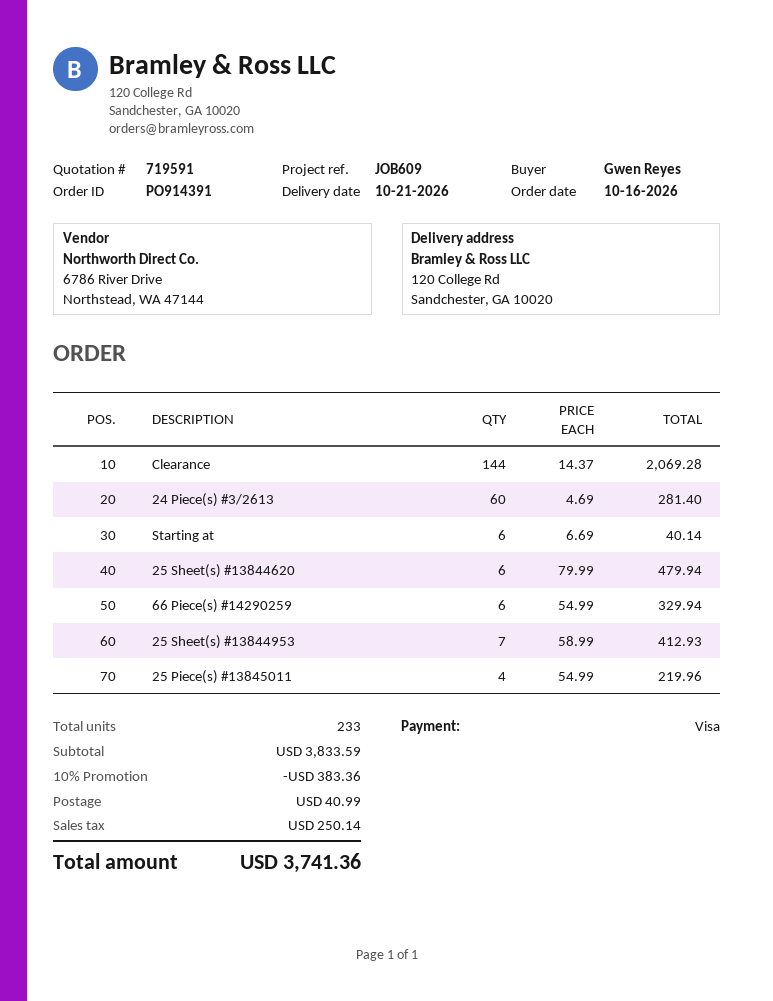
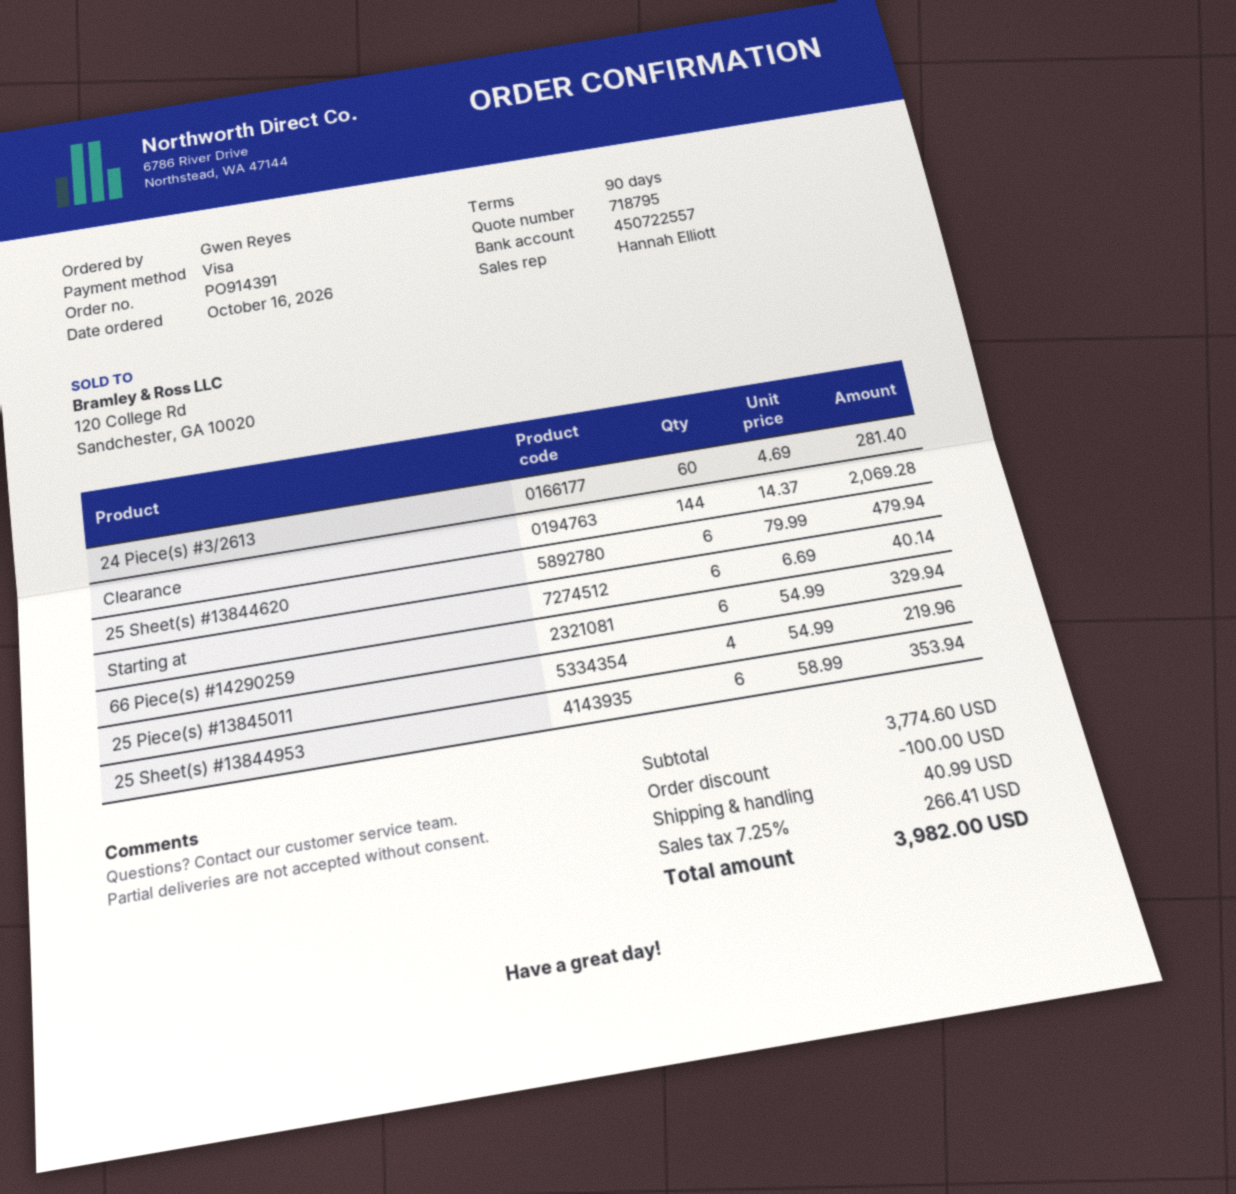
quote number: 719591 -> 718795
25 Sheet(s) #13844953: 7 x 58.99 = 412.93 -> 6 x 58.99 = 353.94
subtotal: 3833.59 -> 3774.60
discount: 383.36 -> 100.00
tax: 250.14 -> 266.41
total: 3741.36 -> 3982.00

